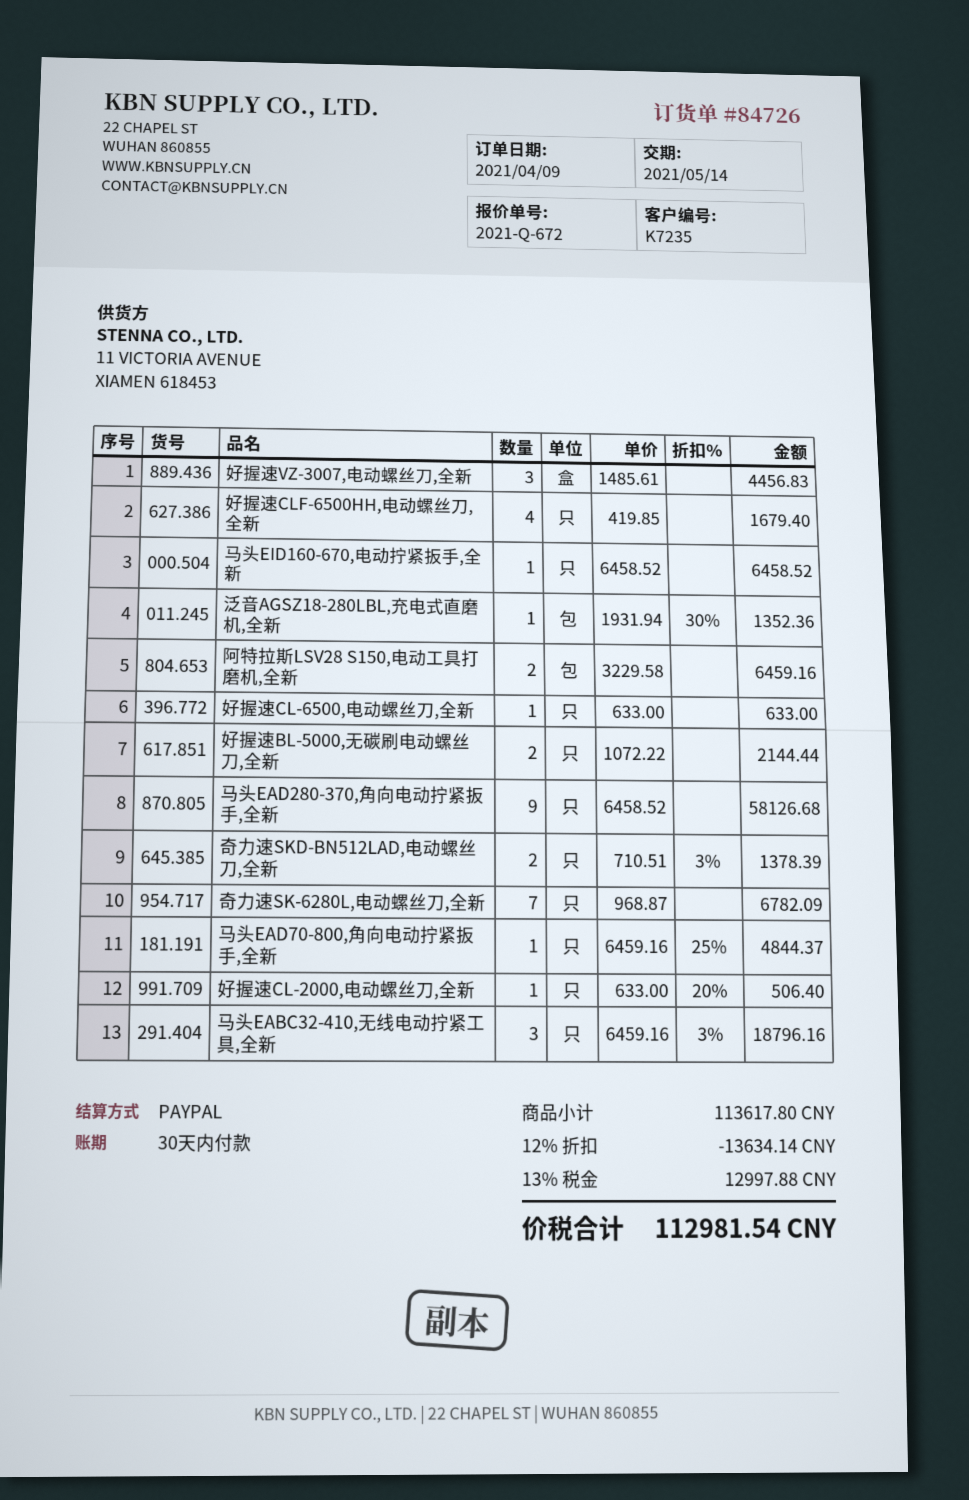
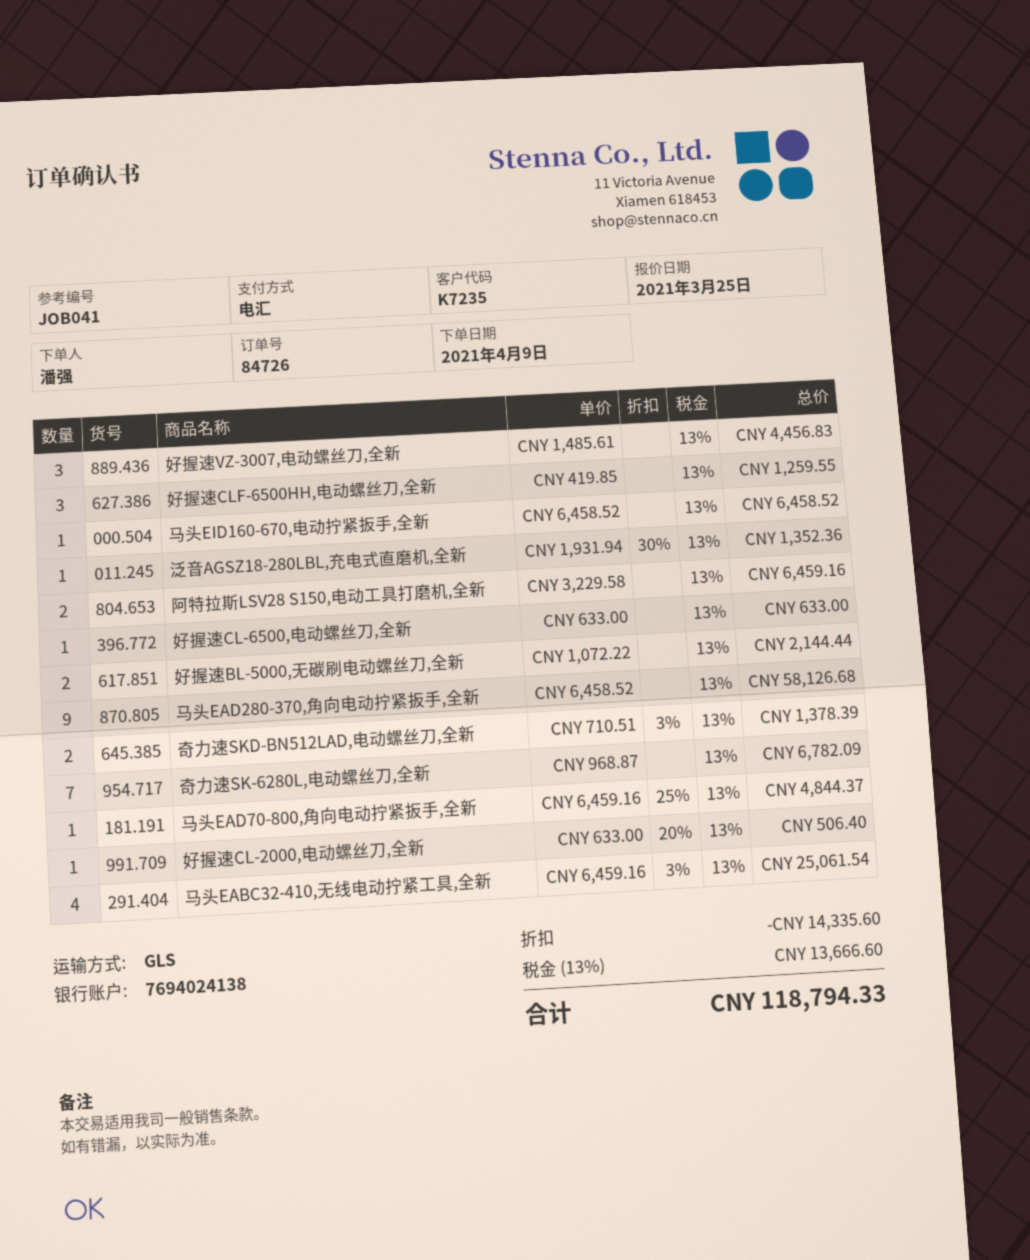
payment method: PayPal -> bank transfer
好握速CLF-6500HH,电动螺丝刀,全新: 4 x 419.85 = 1679.40 -> 3 x 419.85 = 1259.55
马头EABC32-410,无线电动拧紧工具,全新: 3 x 6459.16 - 3% = 18796.16 -> 4 x 6459.16 - 3% = 25061.54
discount: 13634.14 -> 14335.60
tax: 13% = 12997.88 -> 13% = 13666.60
total: 112981.54 -> 118794.33

